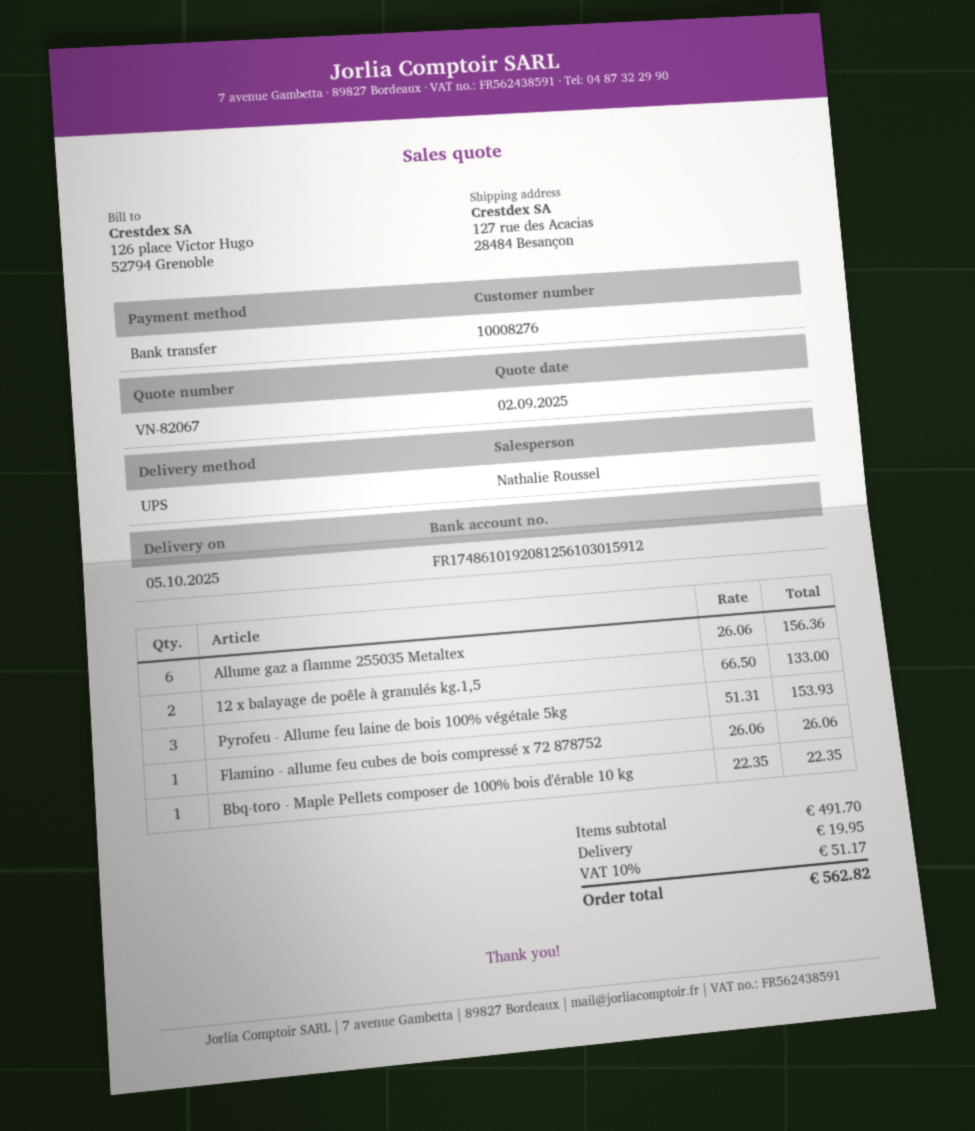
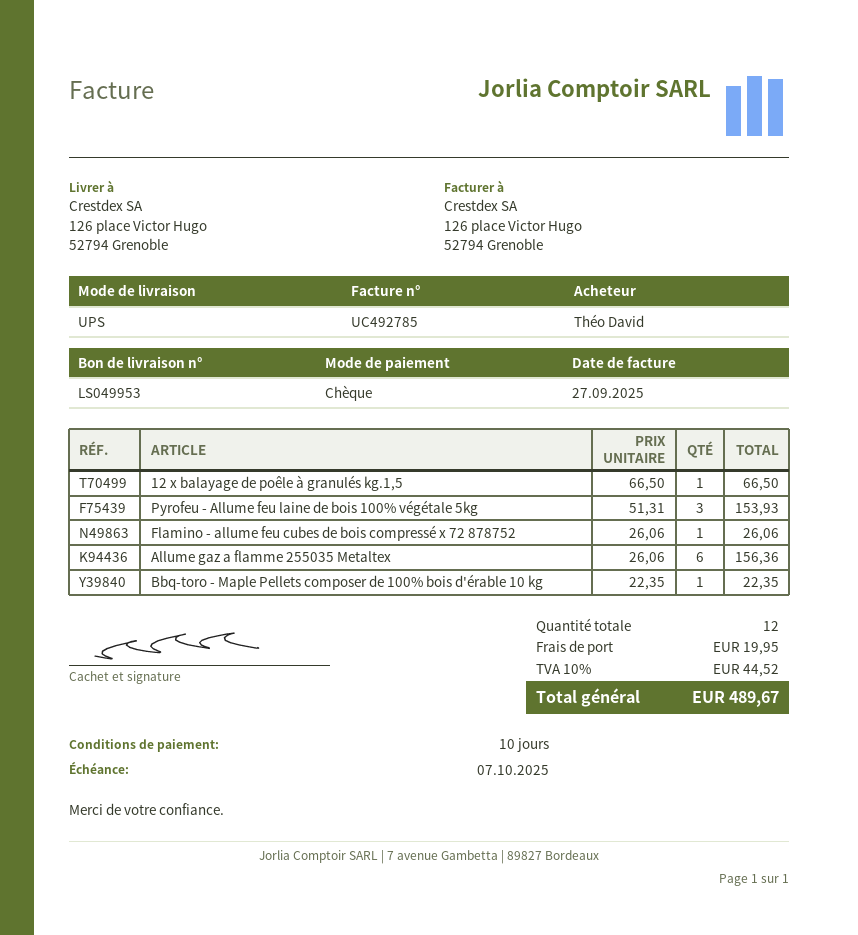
payment method: bank transfer -> cheque
ship to: 127 rue des Acacias, 28484 Besançon -> 126 place Victor Hugo, 52794 Grenoble
12 x balayage de poêle à granulés kg.1,5: 2 x 66.50 = 133.00 -> 1 x 66.50 = 66.50
tax: 10% = 51.17 -> 10% = 44.52
total: 562.82 -> 489.67

